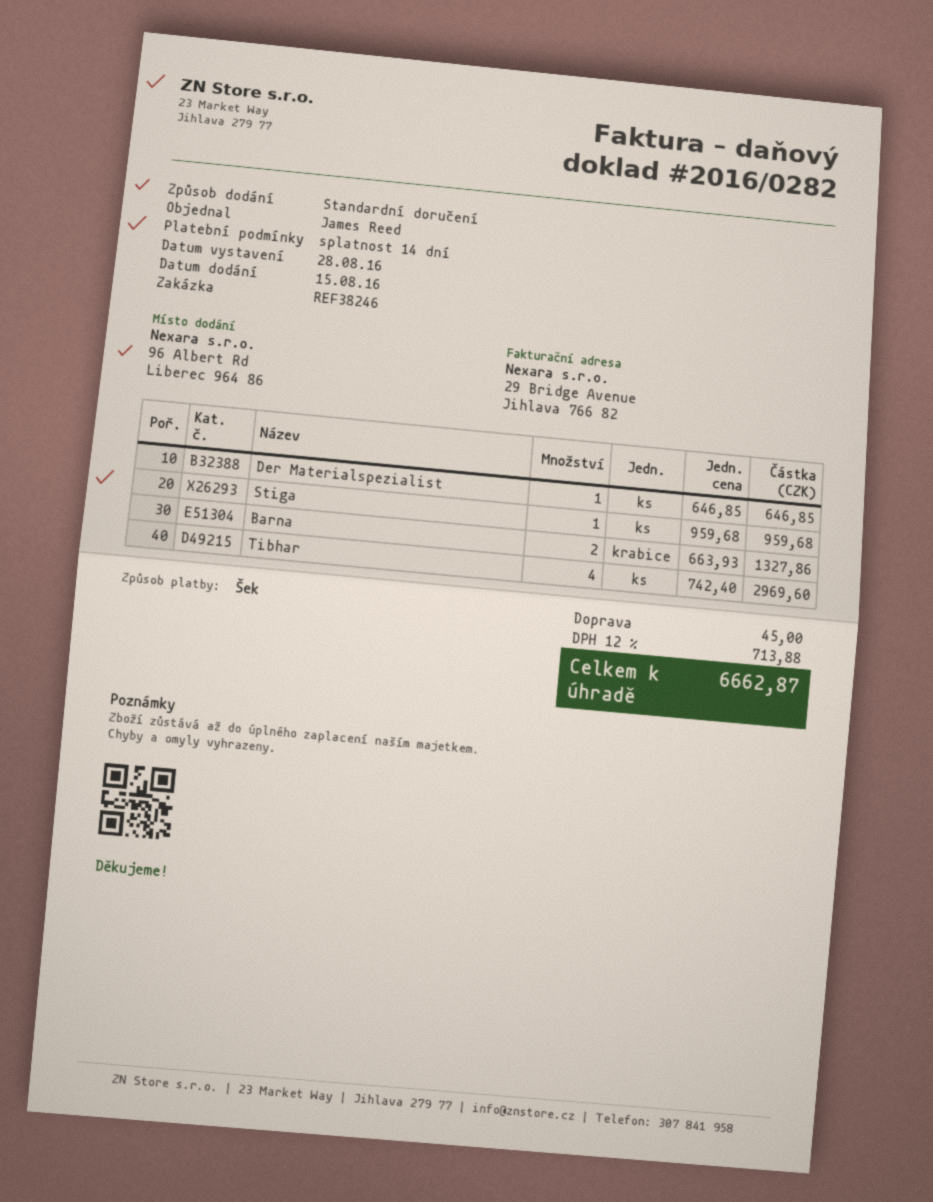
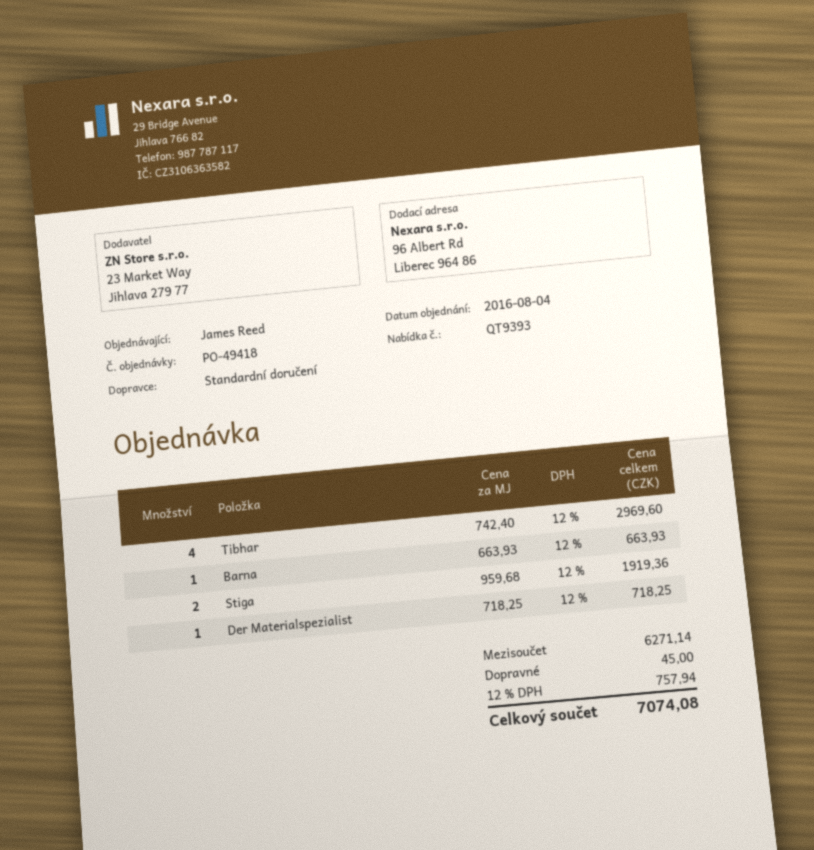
Der Materialspezialist: 1 x 646.85 = 646.85 -> 1 x 718.25 = 718.25
Stiga: 1 x 959.68 = 959.68 -> 2 x 959.68 = 1919.36
Barna: 2 x 663.93 = 1327.86 -> 1 x 663.93 = 663.93
tax: 12% = 713.88 -> 12% = 757.94
total: 6662.87 -> 7074.08

